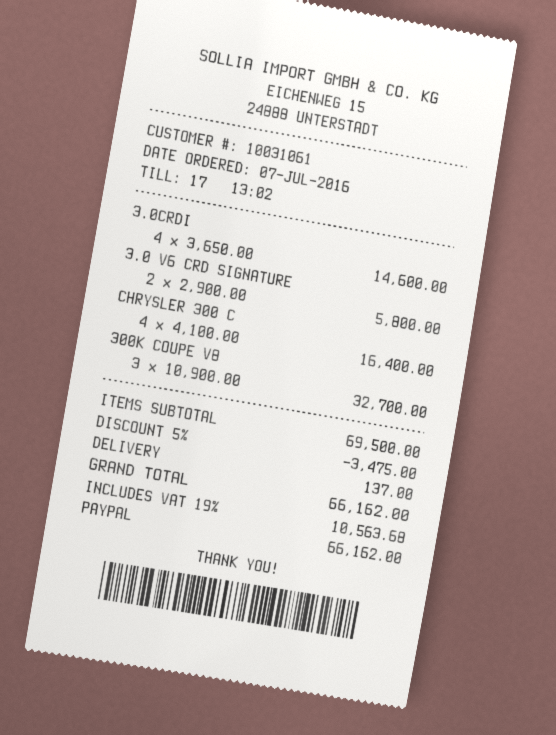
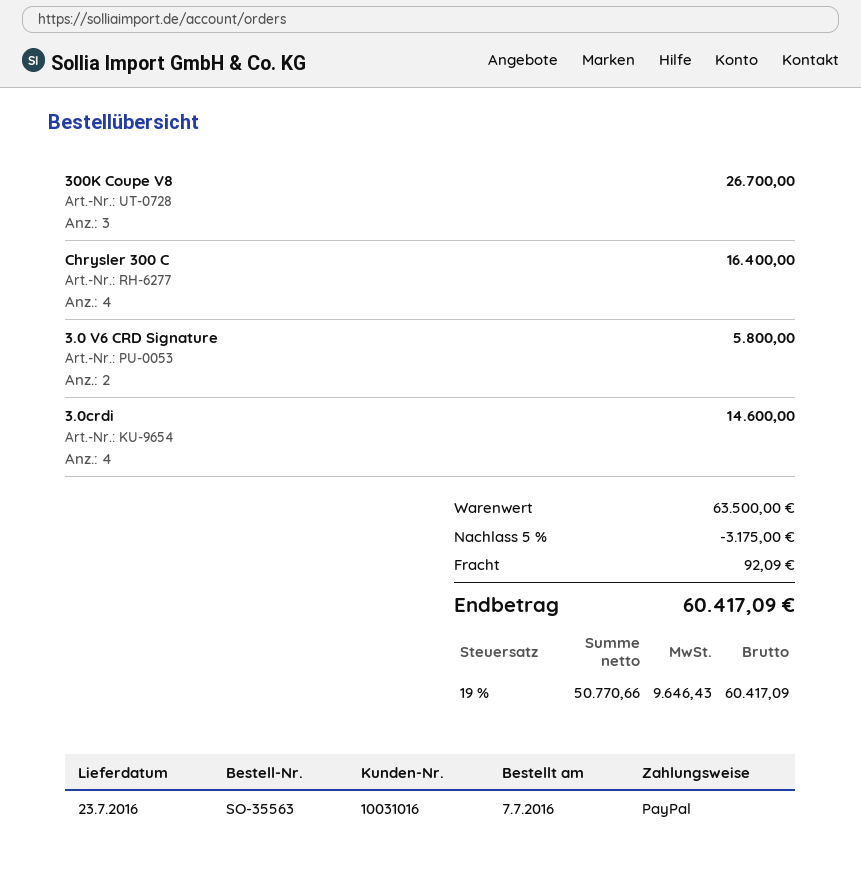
customer number: 10031061 -> 10031016
300K COUPE V8: 3 for 32700.00 -> 3 for 26700.00
subtotal: 69500.00 -> 63500.00
discount: 5% = 3475.00 -> 5% = 3175.00
shipping: 137.00 -> 92.09
tax: 19% = 10563.68 -> 19% = 9646.43
total: 66162.00 -> 60417.09

